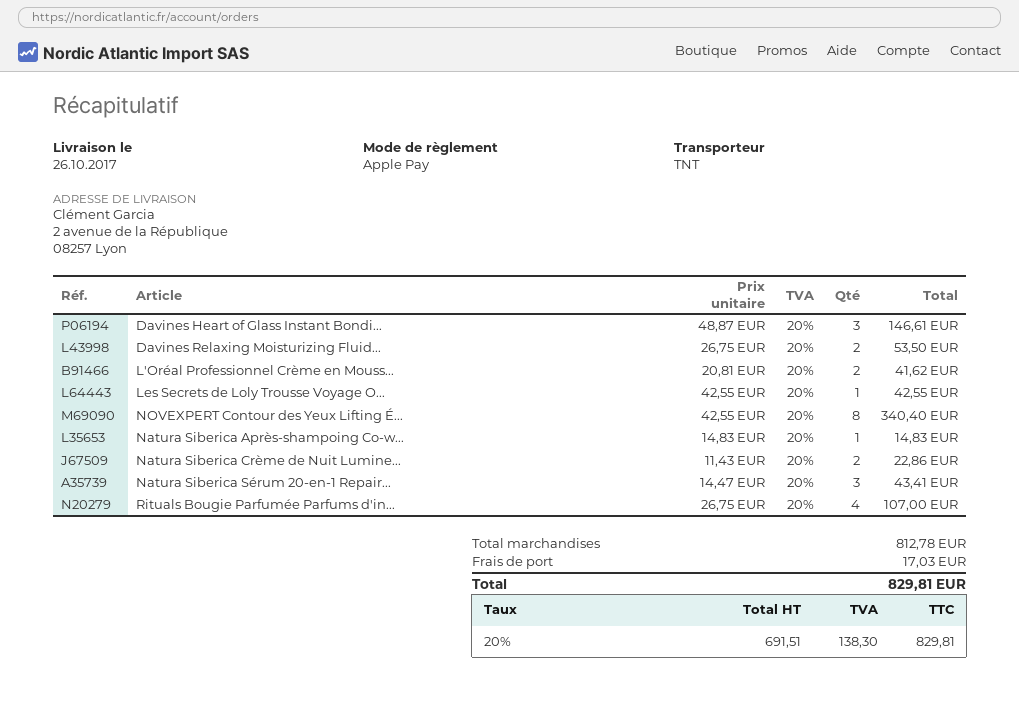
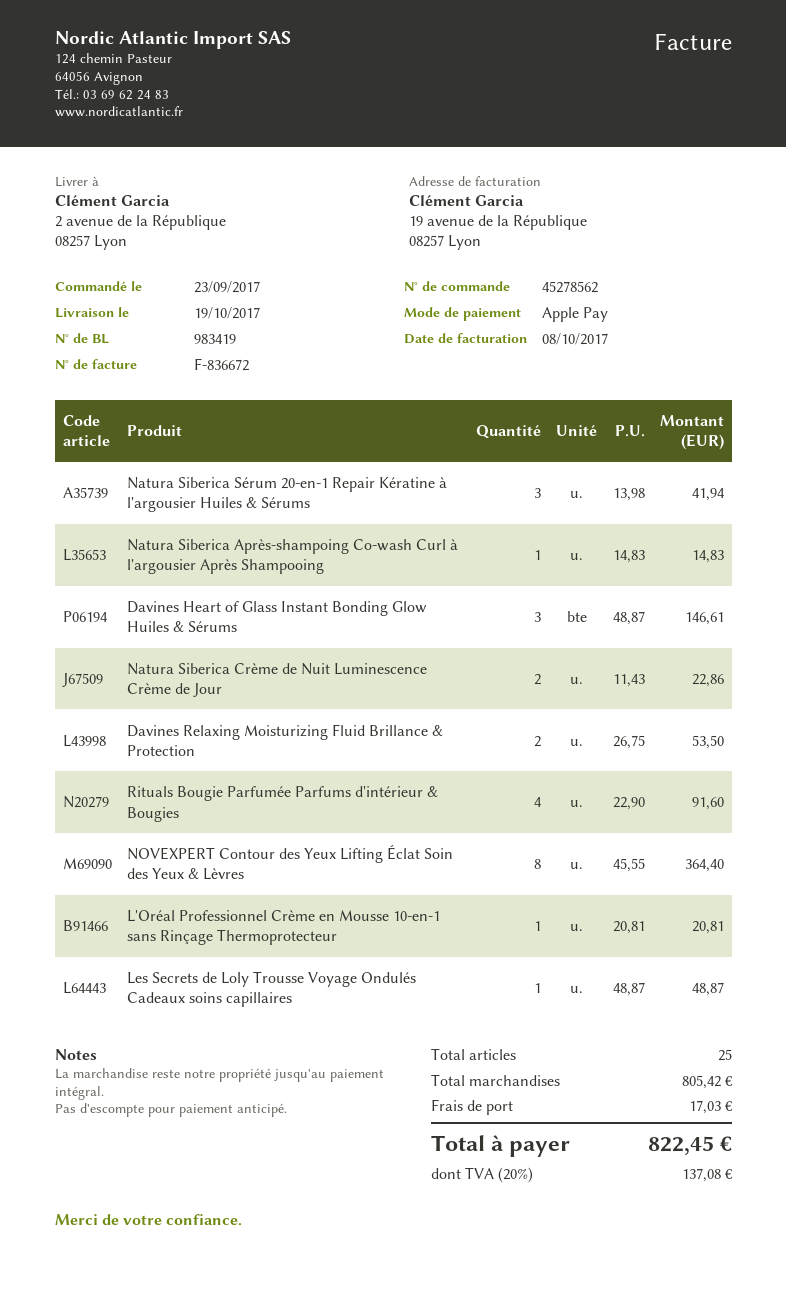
delivery date: 2017-10-26 -> 2017-10-19
L'Oréal Professionnel Crème en Mouss...: 2 x 20.81 = 41.62 -> 1 x 20.81 = 20.81
Les Secrets de Loly Trousse Voyage O...: 1 x 42.55 = 42.55 -> 1 x 48.87 = 48.87
NOVEXPERT Contour des Yeux Lifting É...: 8 x 42.55 = 340.40 -> 8 x 45.55 = 364.40
Natura Siberica Sérum 20-en-1 Repair...: 3 x 14.47 = 43.41 -> 3 x 13.98 = 41.94
Rituals Bougie Parfumée Parfums d'in...: 4 x 26.75 = 107.00 -> 4 x 22.90 = 91.60
subtotal: 812.78 -> 805.42
tax: 20% = 138.30 -> 20% = 137.08
total: 829.81 -> 822.45

